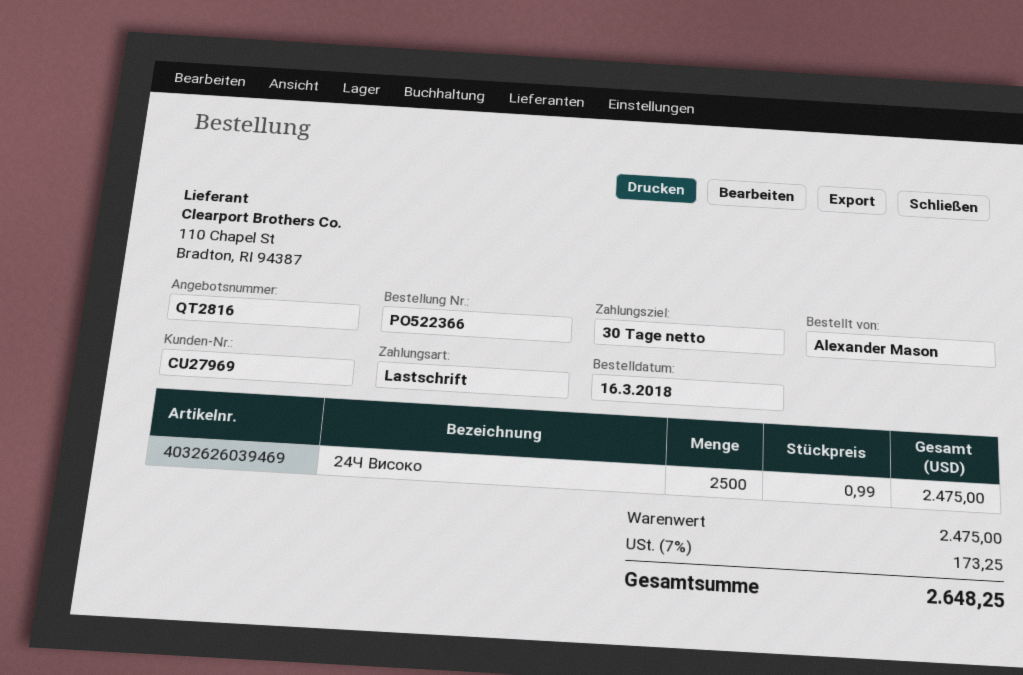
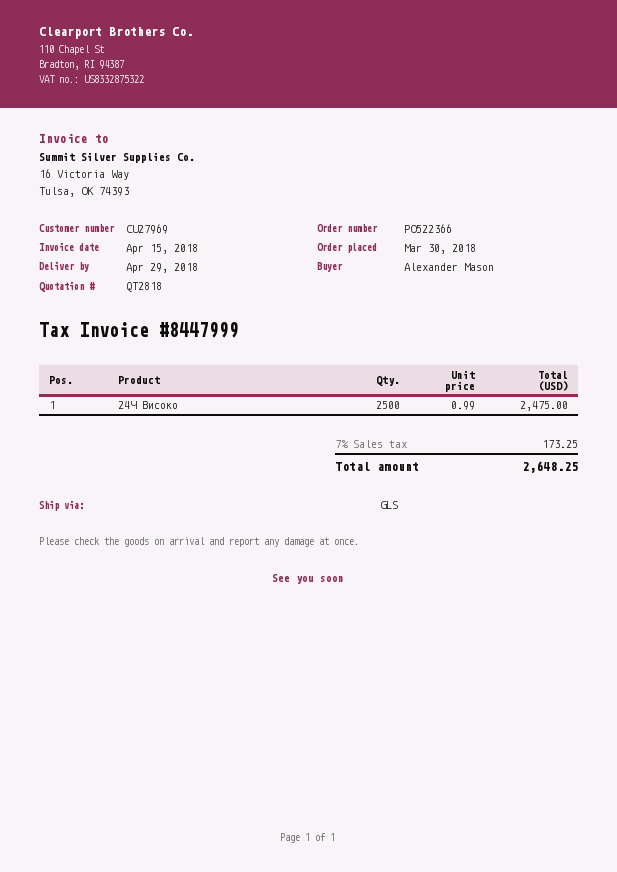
quote number: QT2816 -> QT2818
order date: 2018-03-16 -> 2018-03-30

